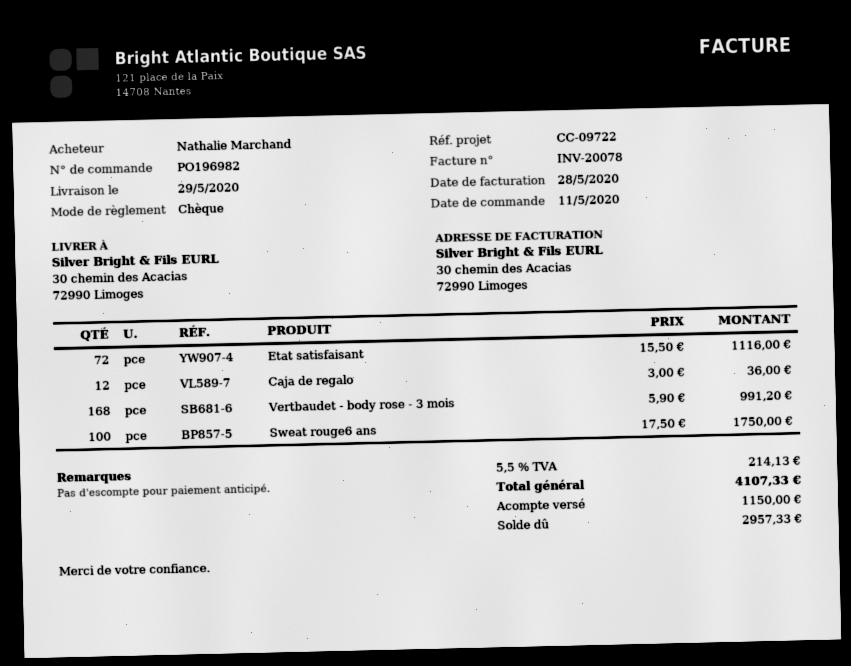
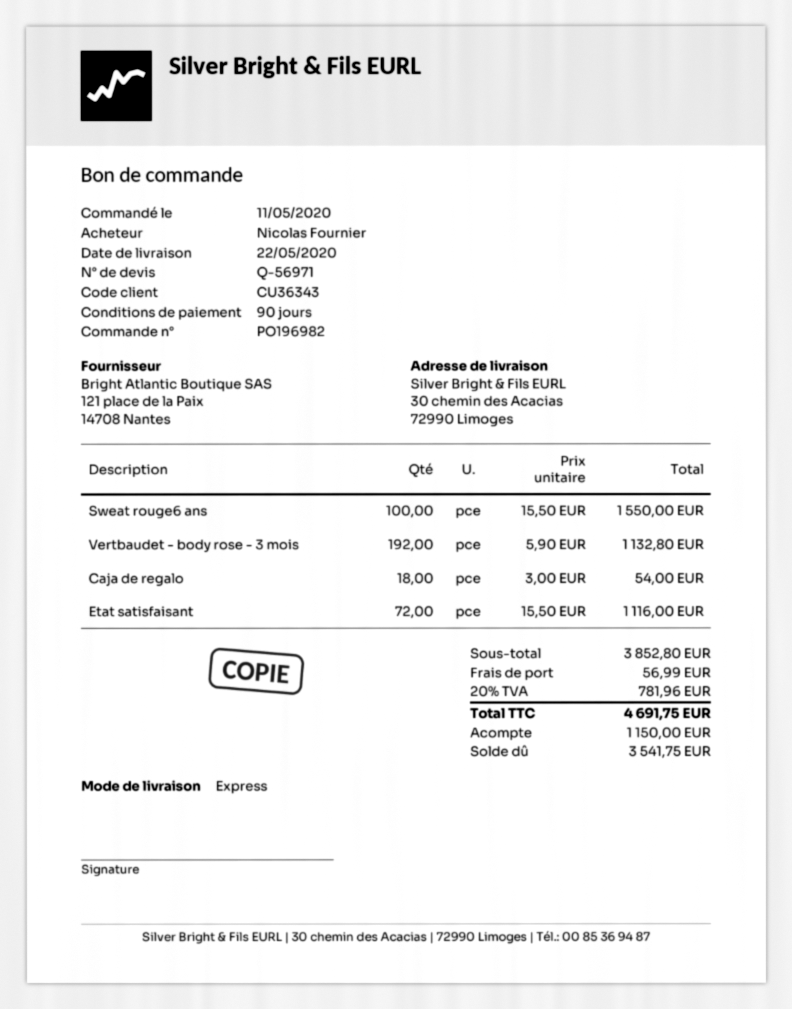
delivery date: 2020-05-29 -> 2020-05-22
ordered by: Nathalie Marchand -> Nicolas Fournier
Caja de regalo: 12 x 3.00 = 36.00 -> 18 x 3.00 = 54.00
Vertbaudet - body rose - 3 mois: 168 x 5.90 = 991.20 -> 192 x 5.90 = 1132.80
Sweat rouge6 ans: 100 x 17.50 = 1750.00 -> 100 x 15.50 = 1550.00
shipping: none -> 56.99
tax: 5.5% = 214.13 -> 20% = 781.96
total: 4107.33 -> 4691.75
balance: 2957.33 -> 3541.75

